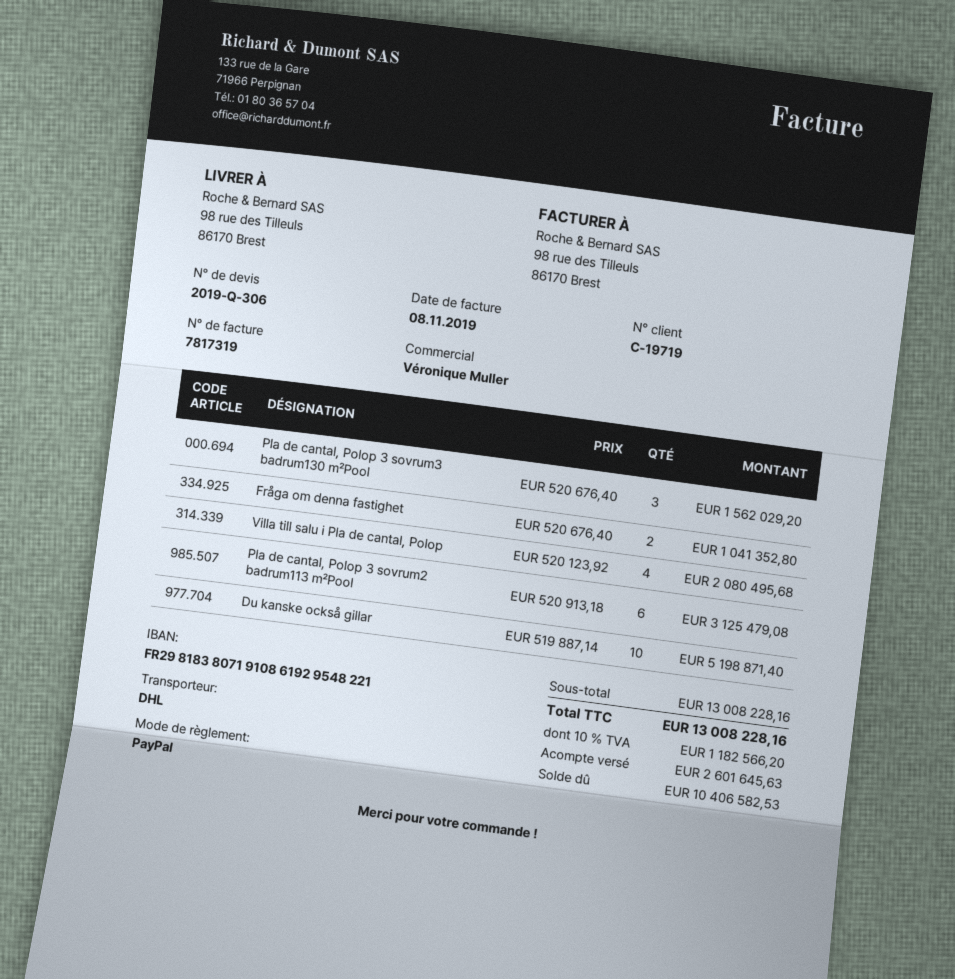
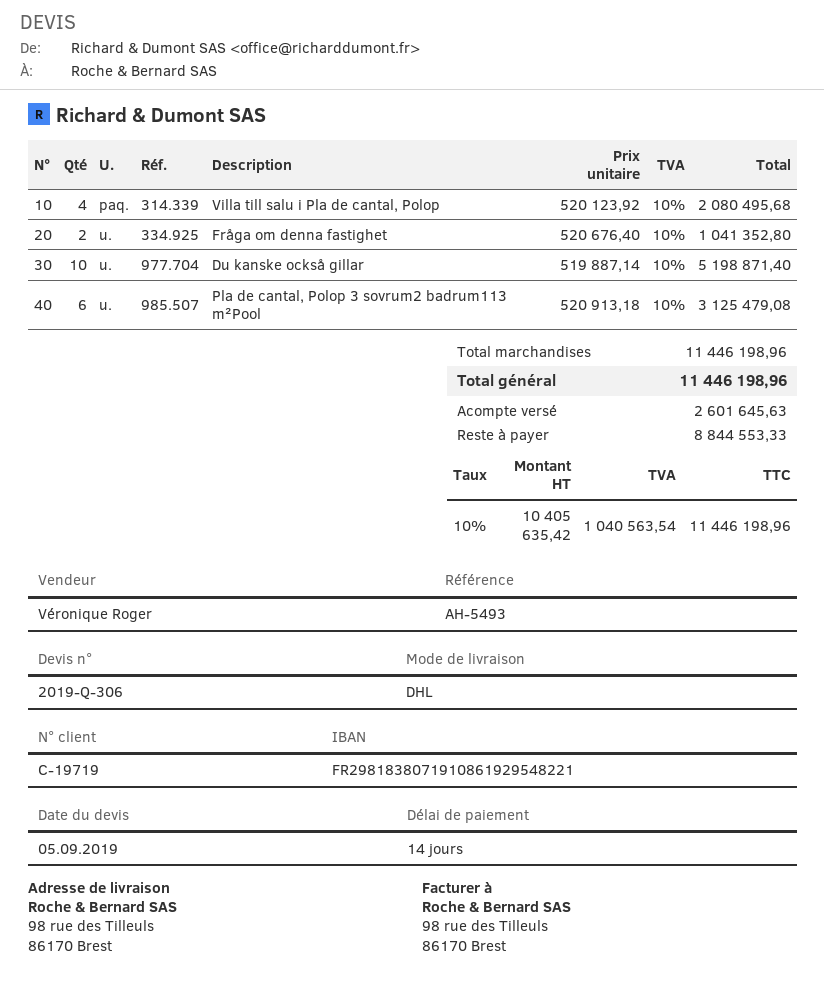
sales rep: Véronique Muller -> Véronique Roger
Pla de cantal, Polop 3 sovrum3 badrum130 m²Pool: 3 x 520676.40 = 1562029.20 -> none
subtotal: 13008228.16 -> 11446198.96
tax: 10% = 1182566.20 -> 10% = 1040563.54
total: 13008228.16 -> 11446198.96
balance: 10406582.53 -> 8844553.33

